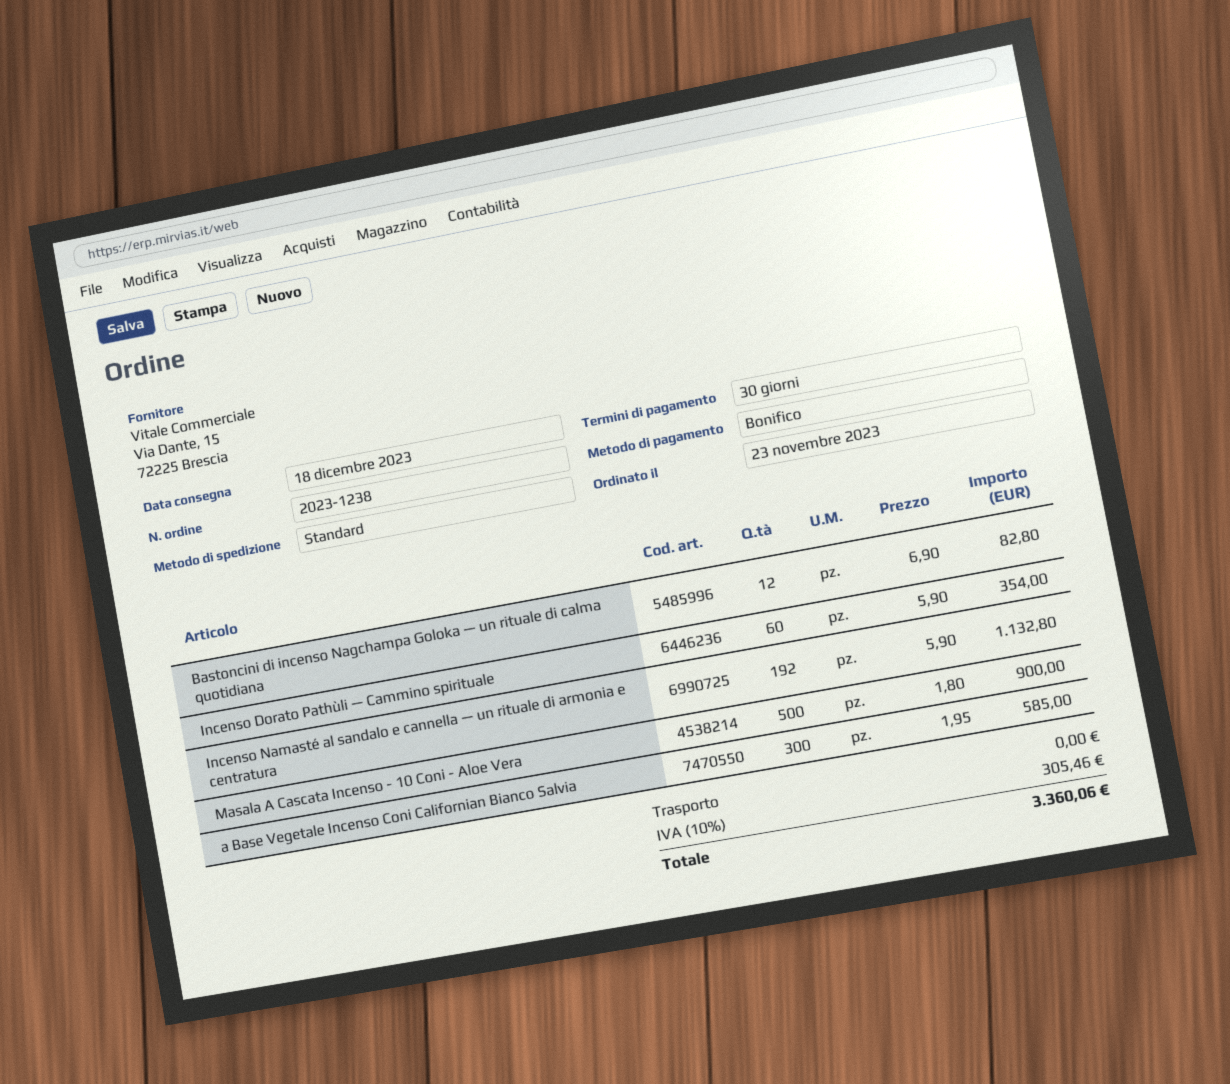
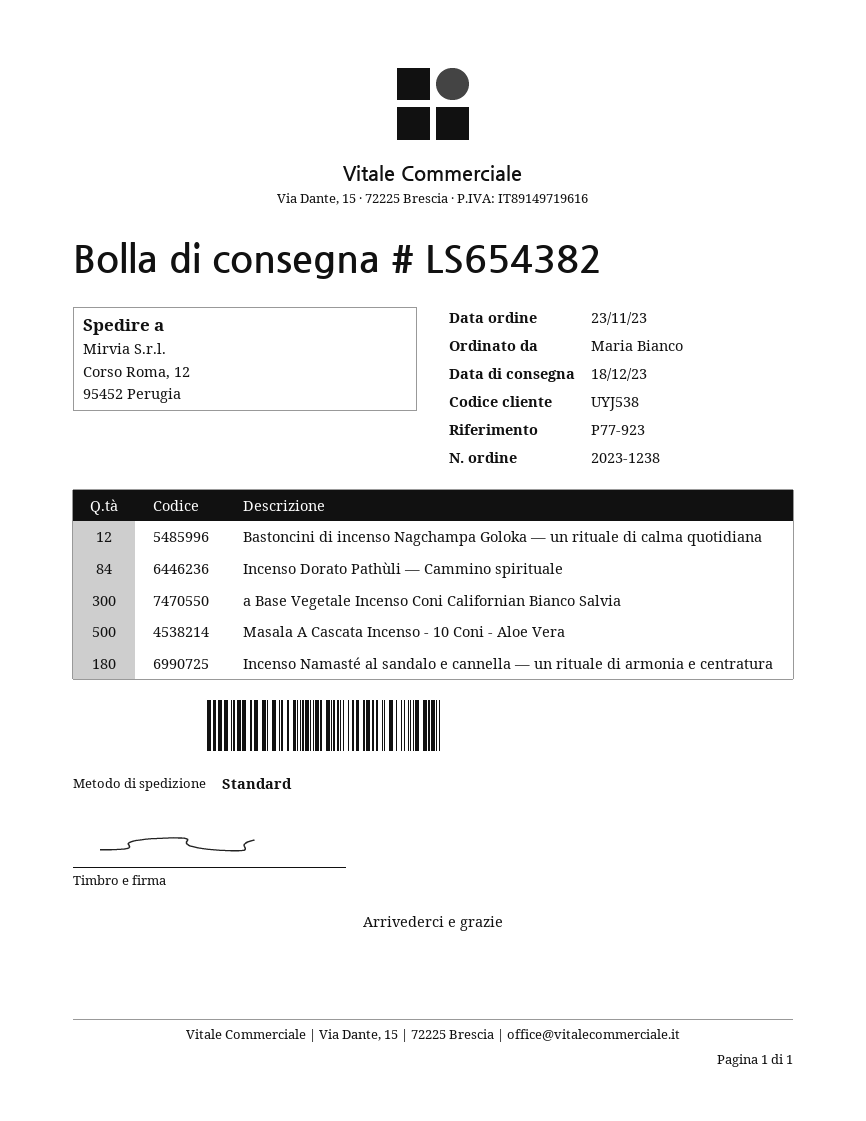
Incenso Dorato Pathùli — Cammino spirituale: 60 -> 84
Incenso Namasté al sandalo e cannella — un rituale di armonia e centratura: 192 -> 180

